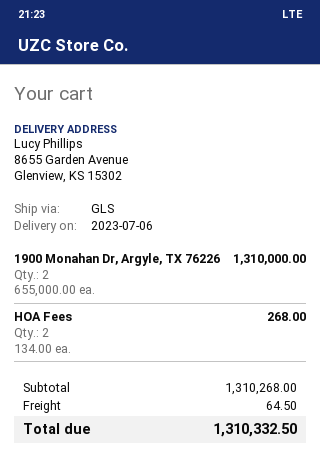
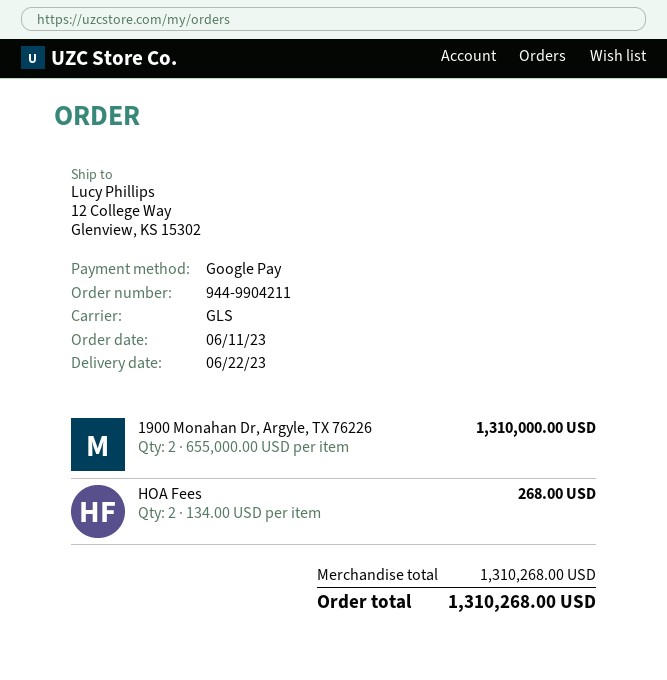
delivery date: 2023-07-06 -> 2023-06-22
ship to: 8655 Garden Avenue, Glenview, KS 15302 -> 12 College Way, Glenview, KS 15302
shipping: 64.50 -> none
total: 1310332.50 -> 1310268.00

